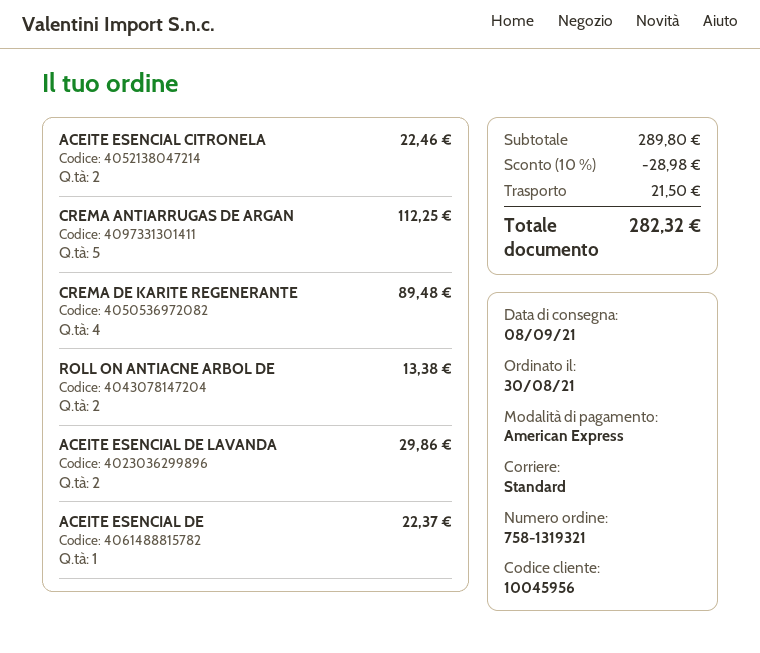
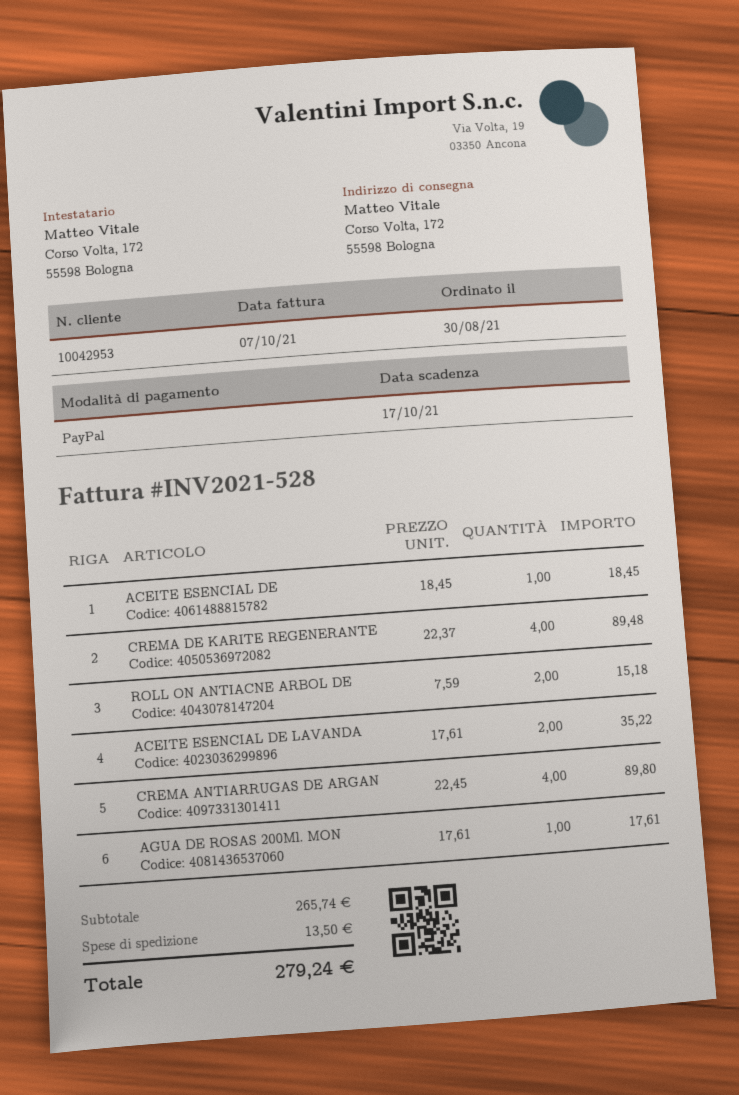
customer number: 10045956 -> 10042953
payment method: American Express -> PayPal
ACEITE ESENCIAL CITRONELA: 2 for 22.46 -> none
CREMA ANTIARRUGAS DE ARGAN: 5 for 112.25 -> 4 for 89.80
ROLL ON ANTIACNE ARBOL DE: 2 for 13.38 -> 2 for 15.18
ACEITE ESENCIAL DE LAVANDA: 2 for 29.86 -> 2 for 35.22
ACEITE ESENCIAL DE: 1 for 22.37 -> 1 for 18.45
AGUA DE ROSAS 200Ml. MON: none -> 1 for 17.61
subtotal: 289.80 -> 265.74
discount: 10% = 28.98 -> none
shipping: 21.50 -> 13.50
total: 282.32 -> 279.24

